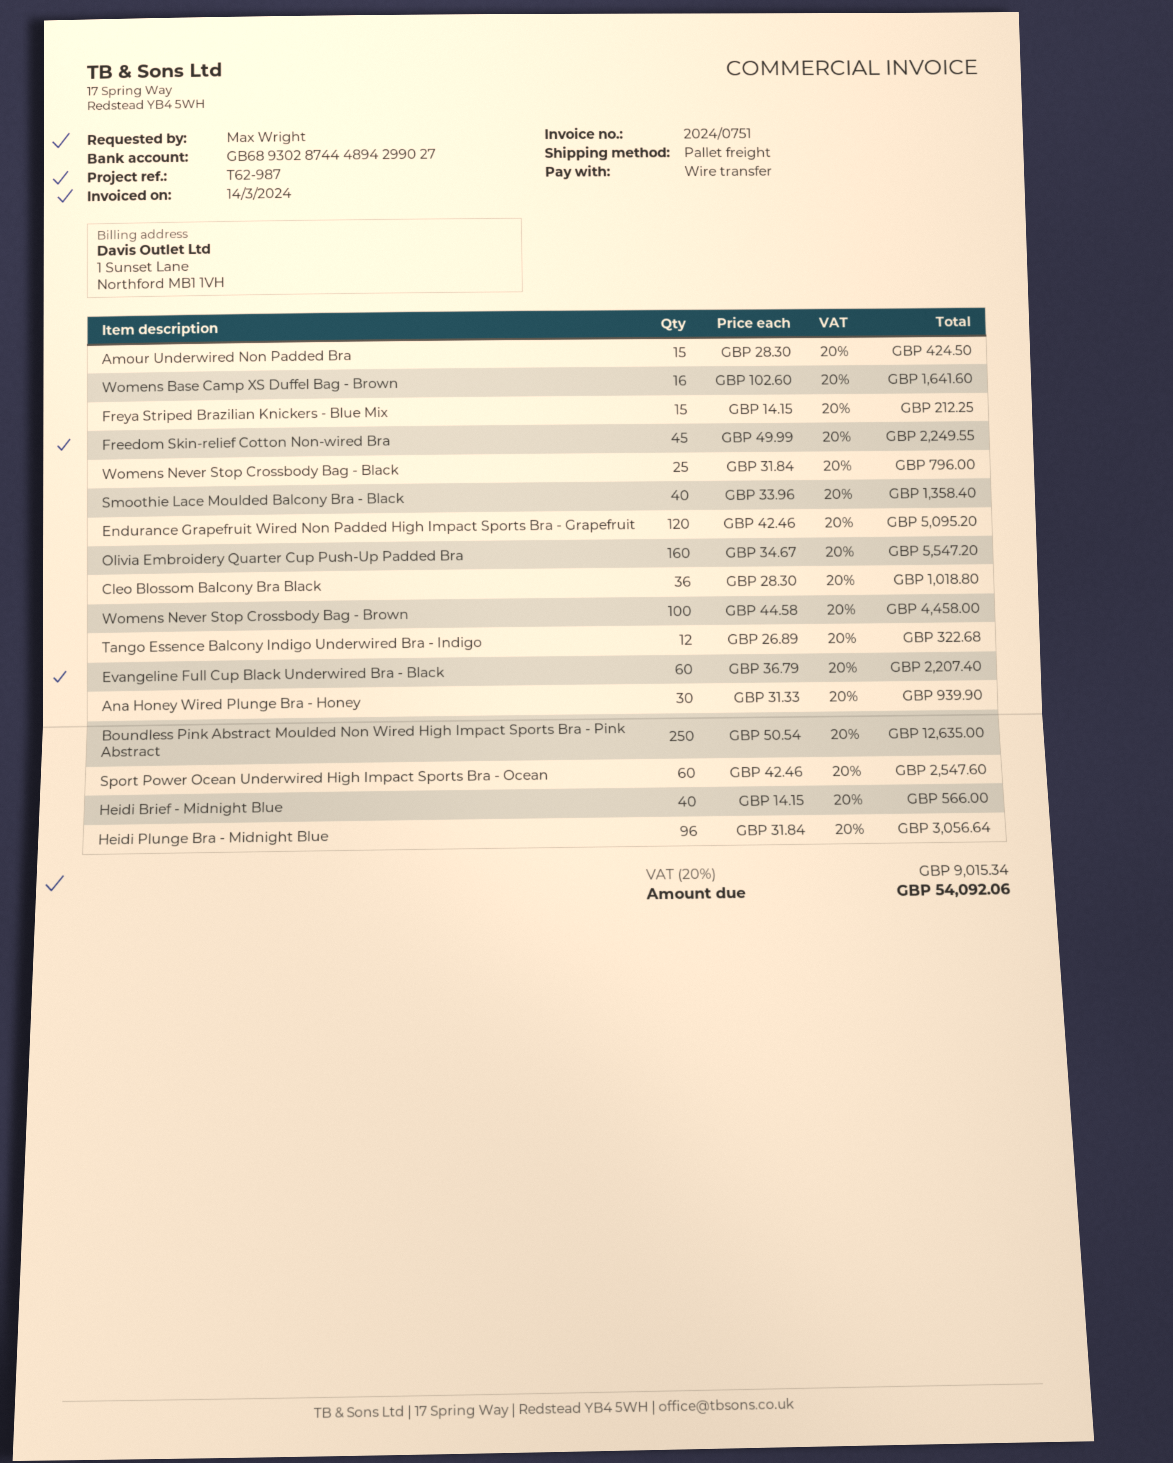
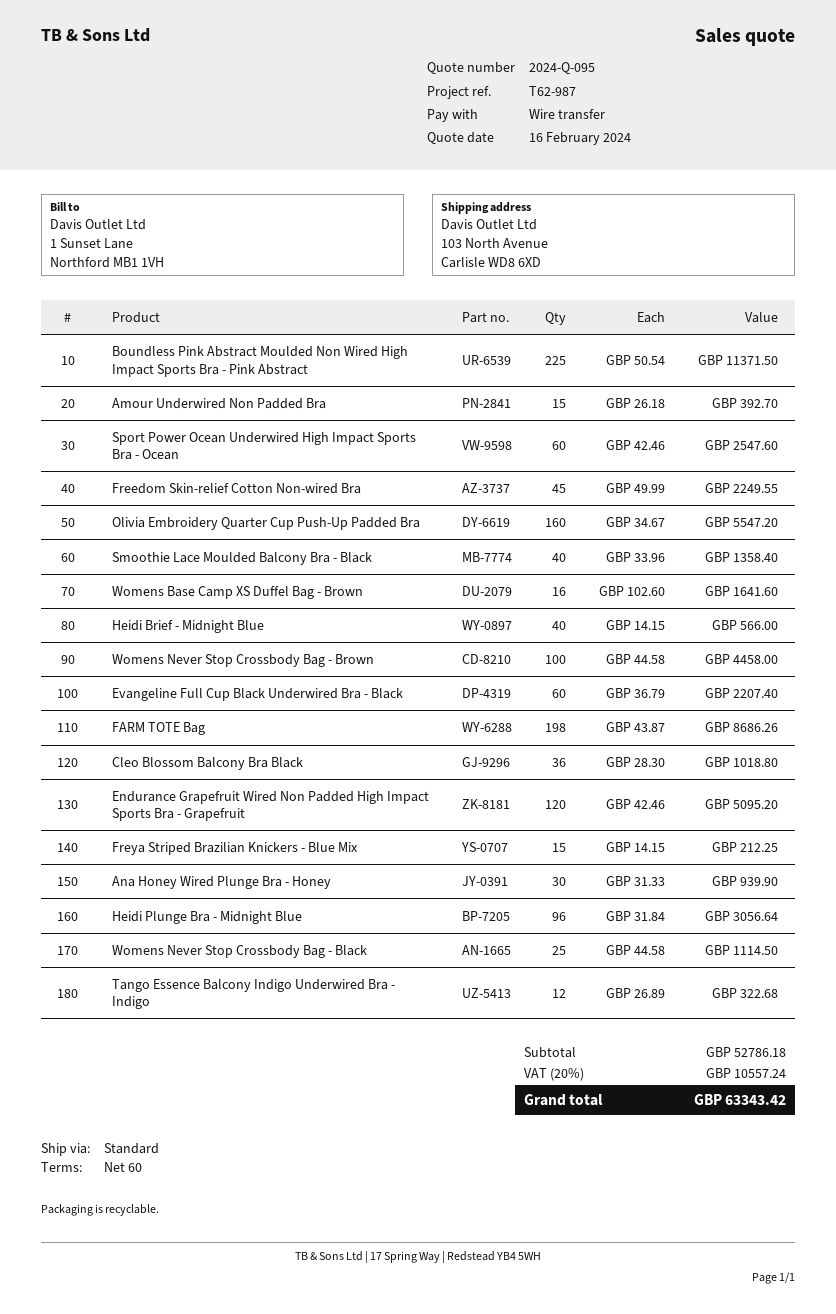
shipping method: pallet freight -> standard
Amour Underwired Non Padded Bra: 15 x 28.30 = 424.50 -> 15 x 26.18 = 392.70
Womens Never Stop Crossbody Bag - Black: 25 x 31.84 = 796.00 -> 25 x 44.58 = 1114.50
Boundless Pink Abstract Moulded Non Wired High Impact Sports Bra - Pink Abstract: 250 x 50.54 = 12635.00 -> 225 x 50.54 = 11371.50
FARM TOTE Bag: none -> 198 x 43.87 = 8686.26
tax: 20% = 9015.34 -> 20% = 10557.24
total: 54092.06 -> 63343.42

